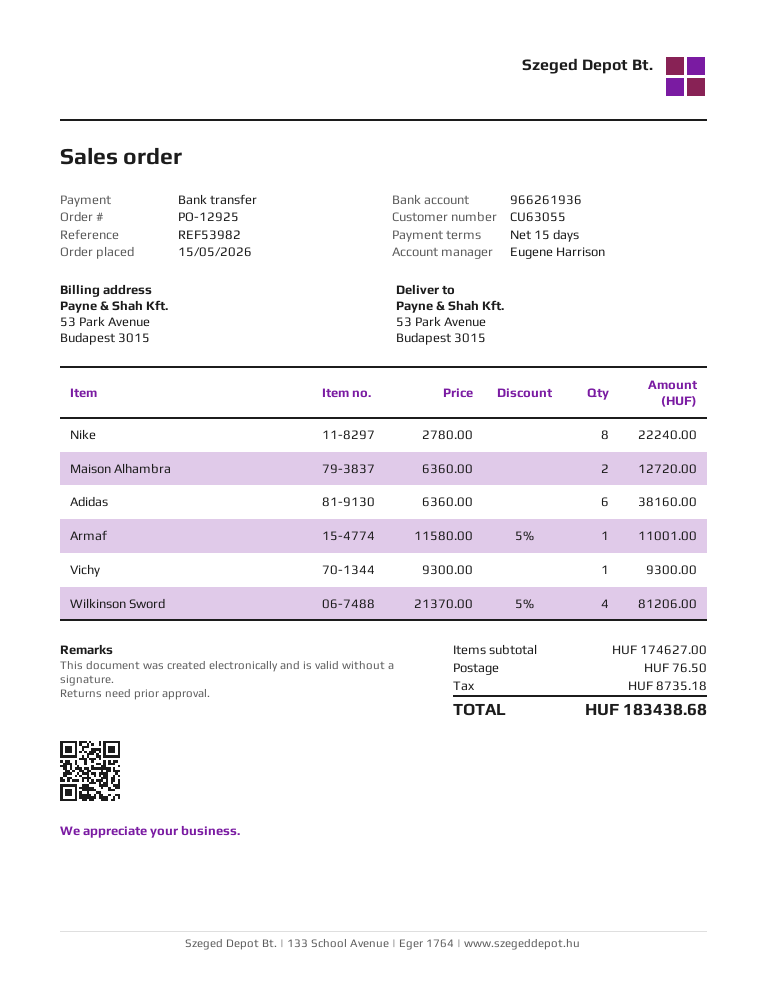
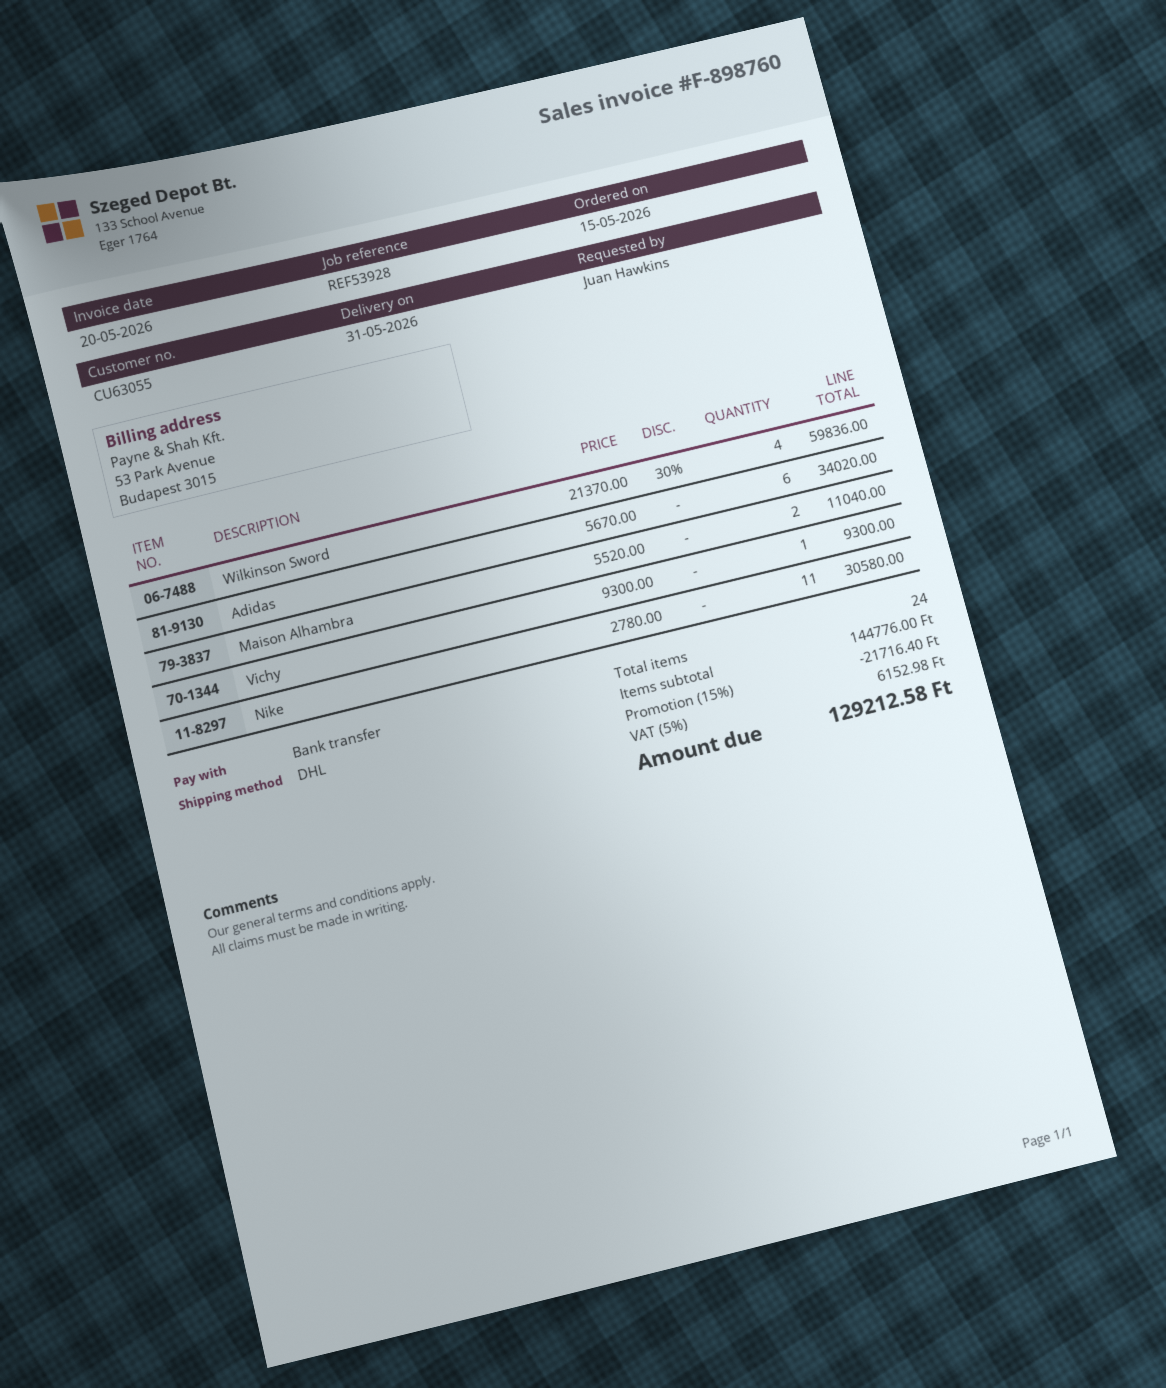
reference: REF53982 -> REF53928
Nike: 8 x 2780.00 = 22240.00 -> 11 x 2780.00 = 30580.00
Maison Alhambra: 2 x 6360.00 = 12720.00 -> 2 x 5520.00 = 11040.00
Adidas: 6 x 6360.00 = 38160.00 -> 6 x 5670.00 = 34020.00
Armaf: 1 x 11580.00 - 5% = 11001.00 -> none
Wilkinson Sword: 4 x 21370.00 - 5% = 81206.00 -> 4 x 21370.00 - 30% = 59836.00
subtotal: 174627.00 -> 144776.00
discount: none -> 15% = 21716.40
shipping: 76.50 -> none
tax: 8735.18 -> 6152.98
total: 183438.68 -> 129212.58

